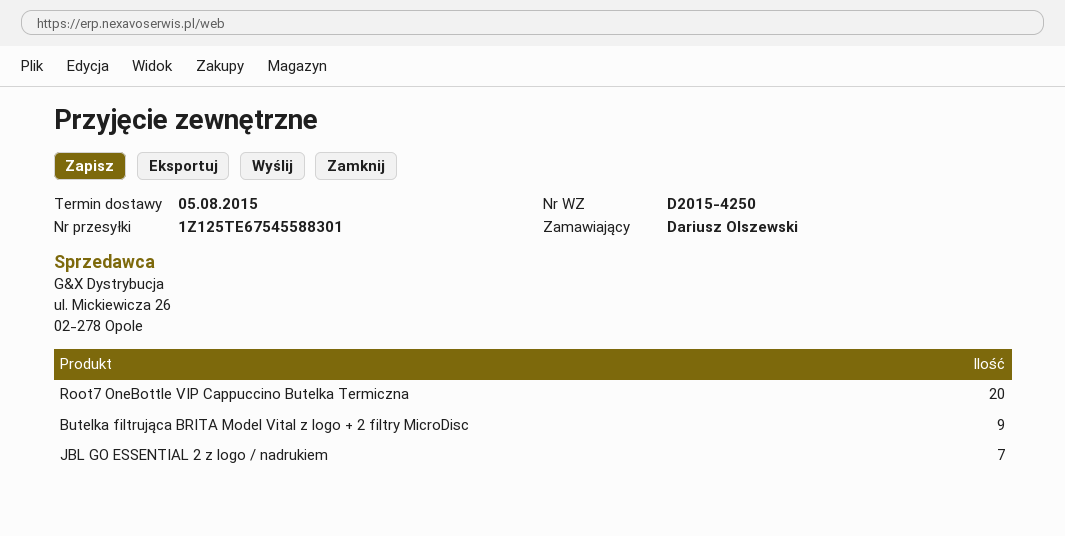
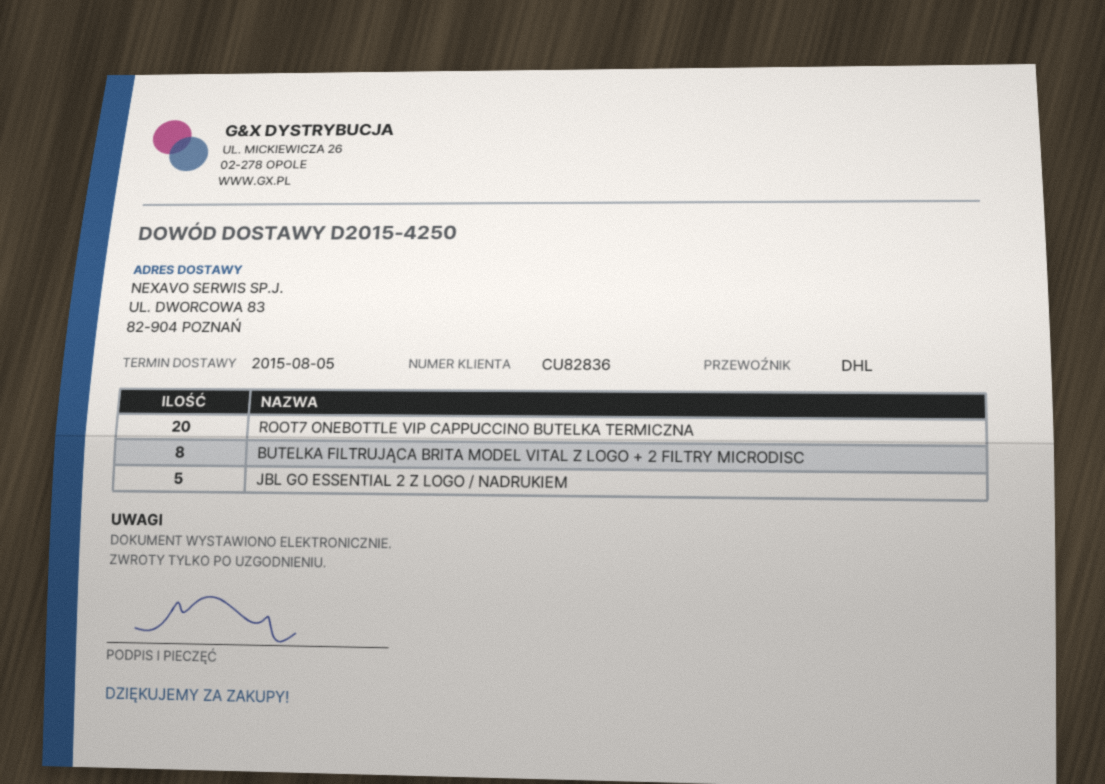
Butelka filtrująca BRITA Model Vital z logo + 2 filtry MicroDisc: 9 -> 8
JBL GO ESSENTIAL 2 z logo / nadrukiem: 7 -> 5

